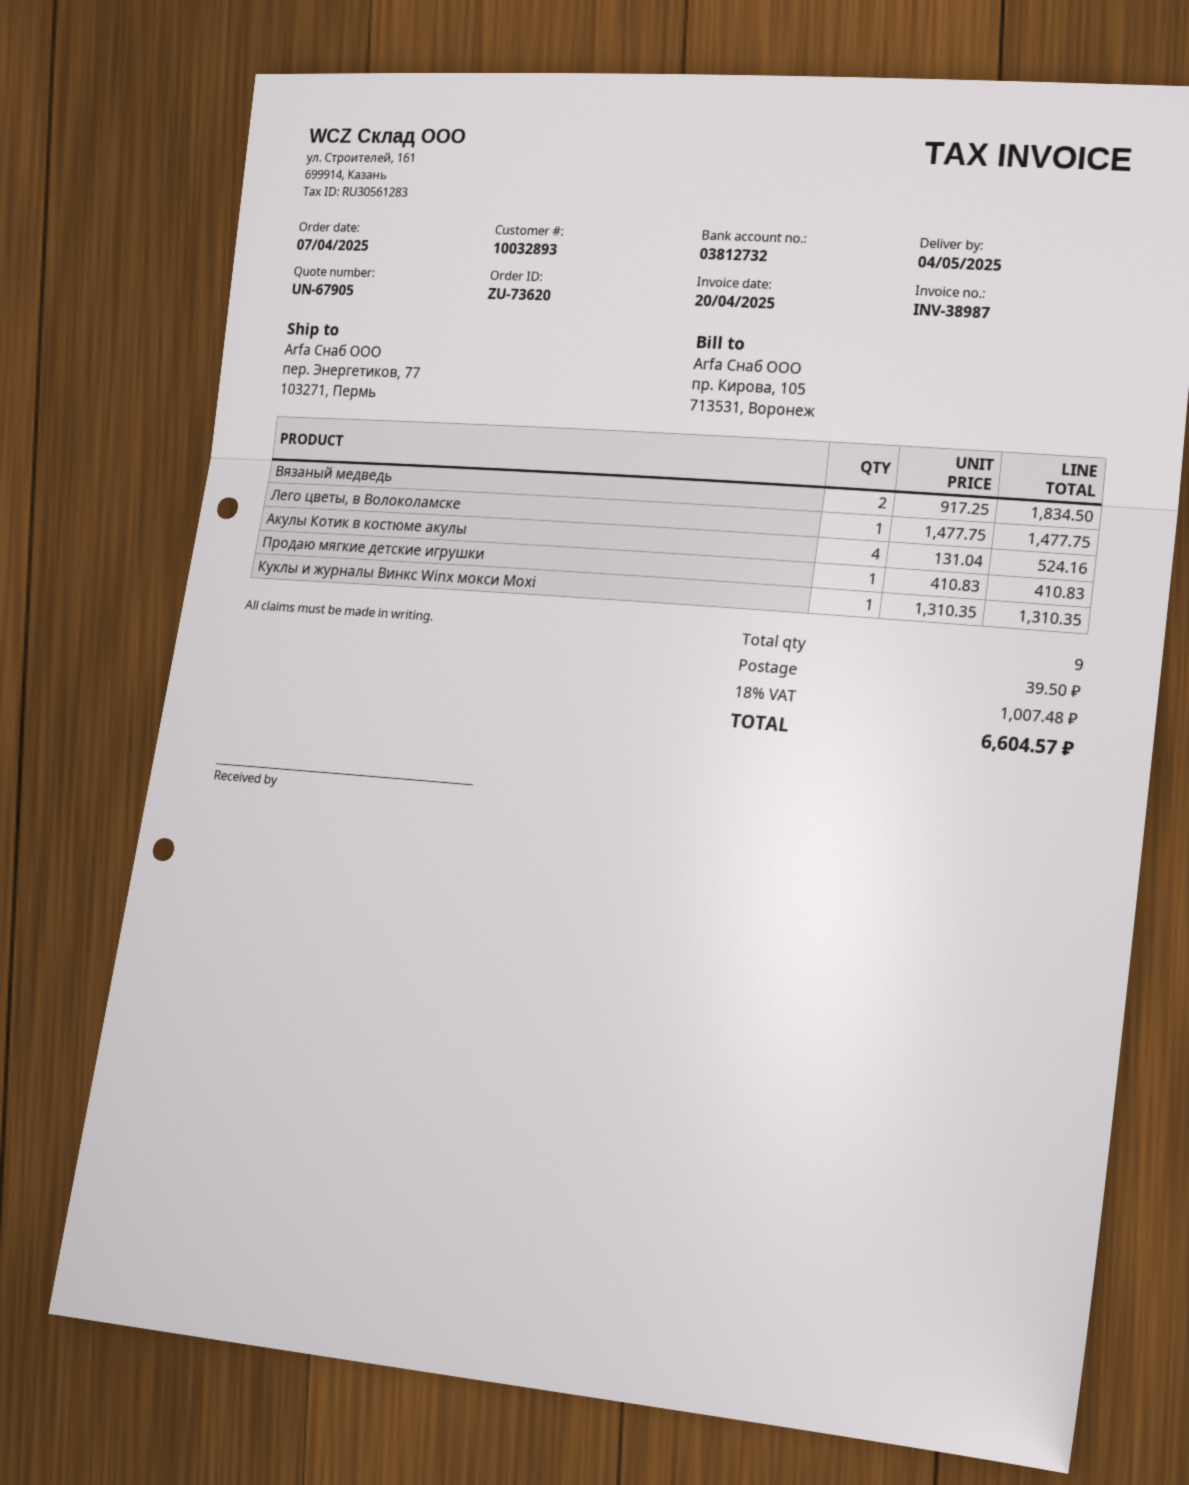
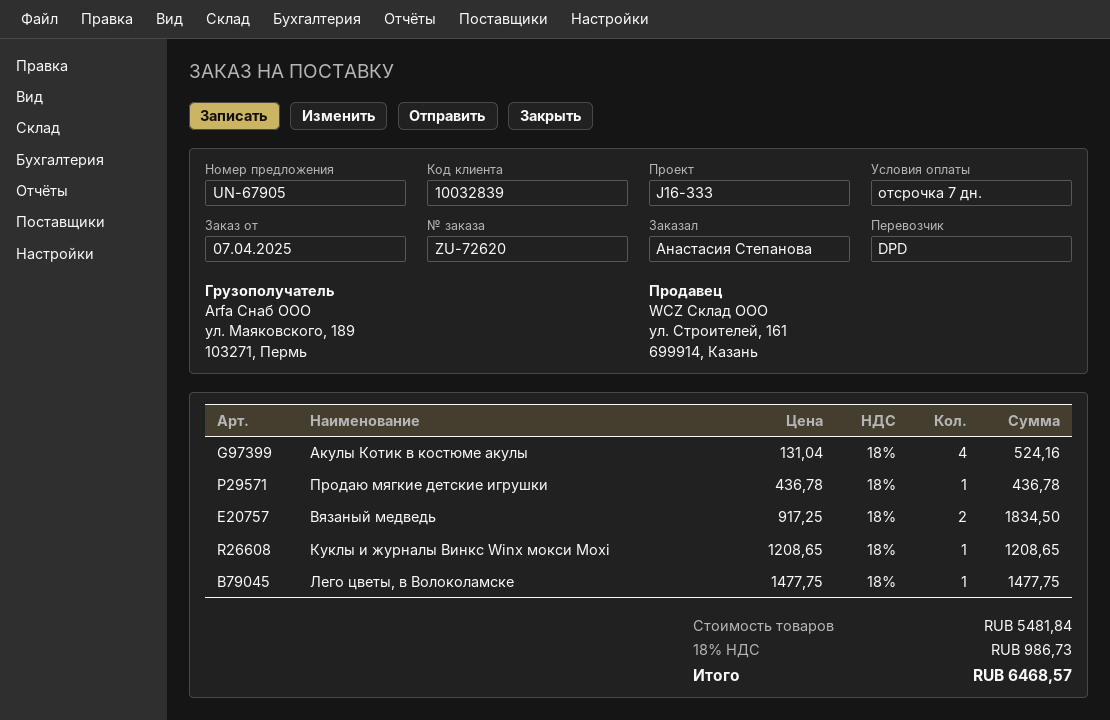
order number: ZU-73620 -> ZU-72620
customer number: 10032893 -> 10032839
ship to: пер. Энергетиков, 77, 103271, Пермь -> ул. Маяковского, 189, 103271, Пермь
Продаю мягкие детские игрушки: 1 x 410.83 = 410.83 -> 1 x 436.78 = 436.78
Куклы и журналы Винкс Winx мокси Moxi: 1 x 1310.35 = 1310.35 -> 1 x 1208.65 = 1208.65
shipping: 39.50 -> none
tax: 18% = 1007.48 -> 18% = 986.73
total: 6604.57 -> 6468.57

